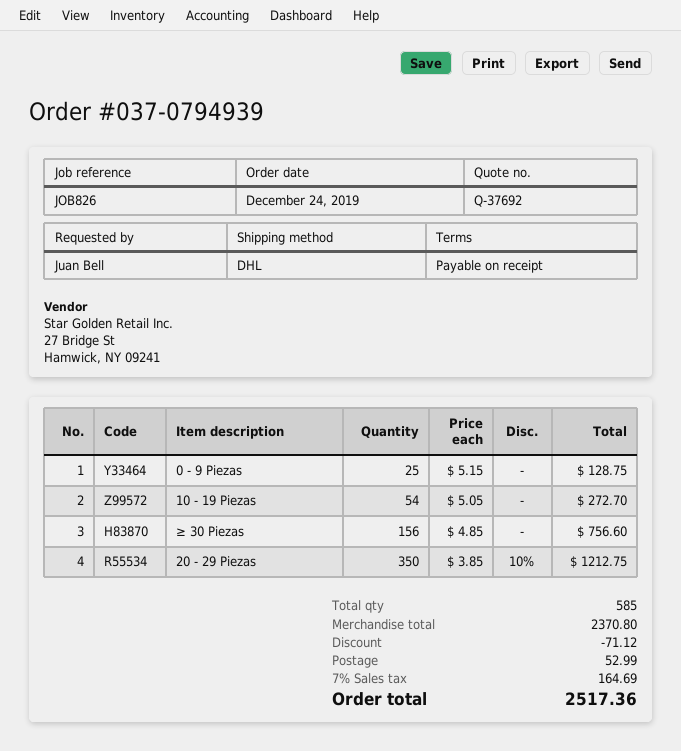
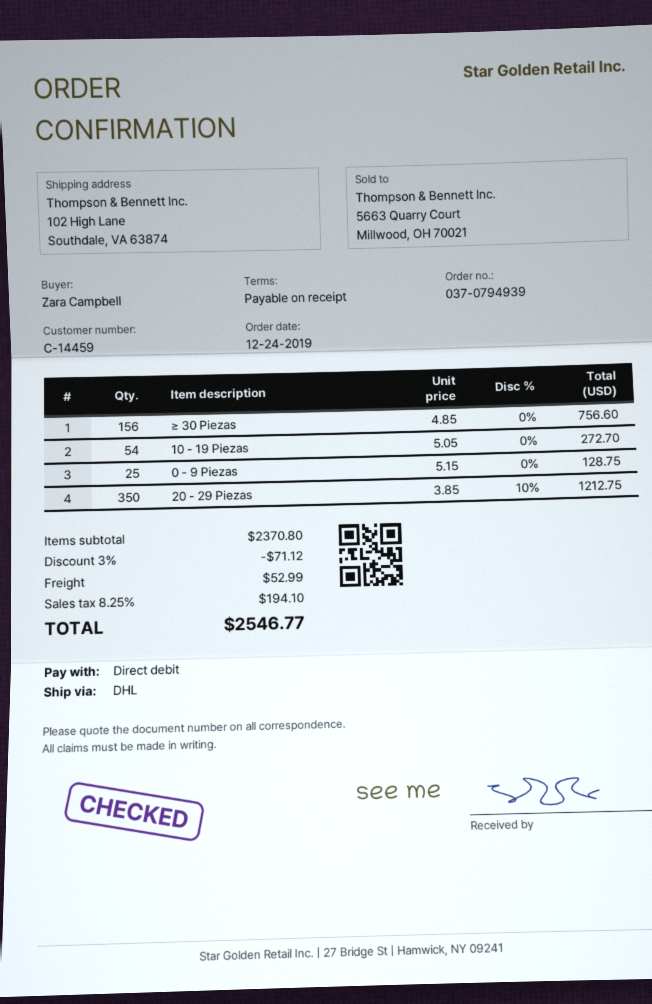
ordered by: Juan Bell -> Zara Campbell
tax: 7% = 164.69 -> 8.25% = 194.10
total: 2517.36 -> 2546.77

